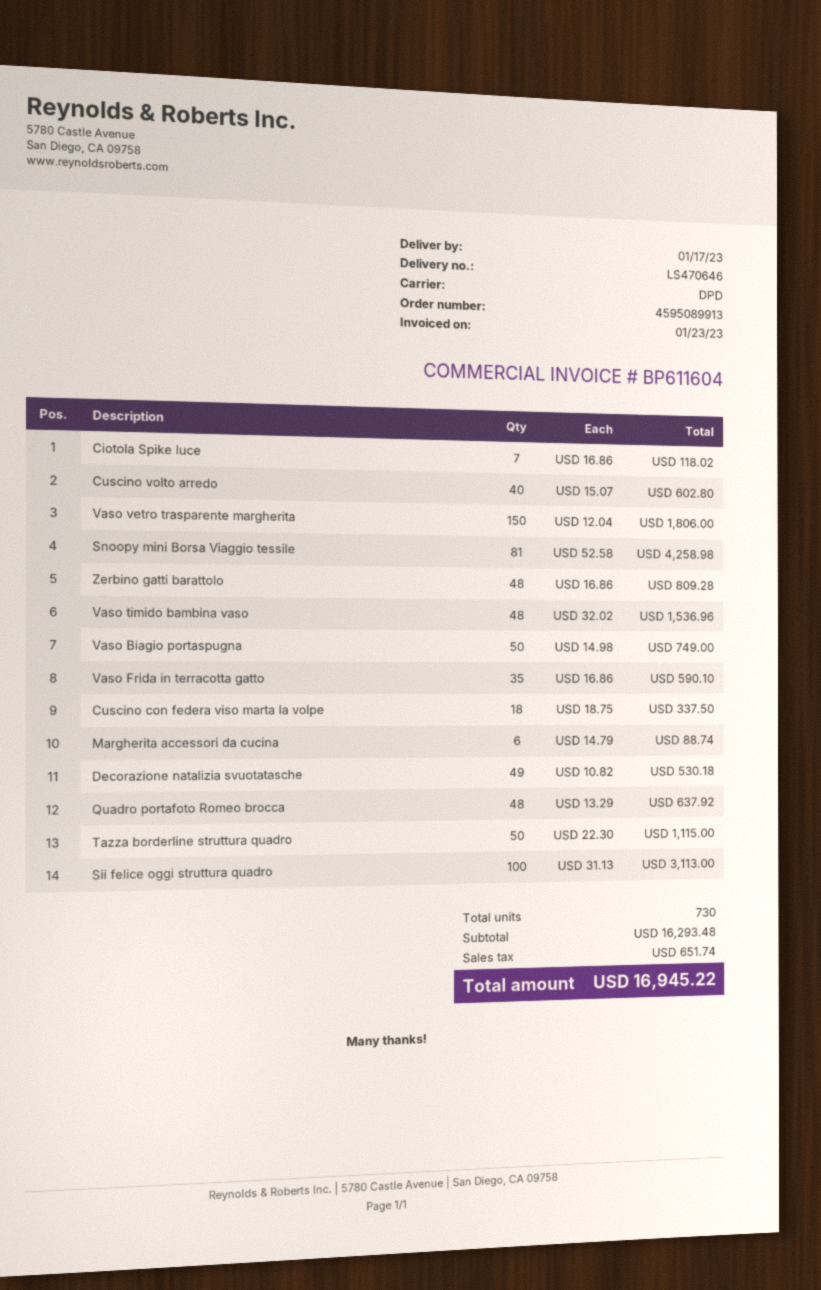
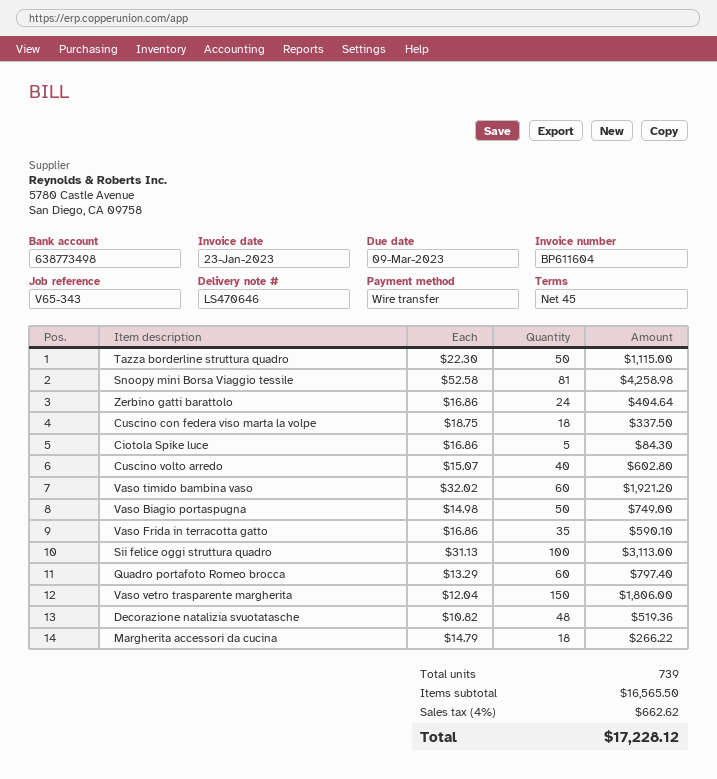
Ciotola Spike luce: 7 x 16.86 = 118.02 -> 5 x 16.86 = 84.30
Zerbino gatti barattolo: 48 x 16.86 = 809.28 -> 24 x 16.86 = 404.64
Vaso timido bambina vaso: 48 x 32.02 = 1536.96 -> 60 x 32.02 = 1921.20
Margherita accessori da cucina: 6 x 14.79 = 88.74 -> 18 x 14.79 = 266.22
Decorazione natalizia svuotatasche: 49 x 10.82 = 530.18 -> 48 x 10.82 = 519.36
Quadro portafoto Romeo brocca: 48 x 13.29 = 637.92 -> 60 x 13.29 = 797.40
total quantity: 730 -> 739
subtotal: 16293.48 -> 16565.50
tax: 651.74 -> 662.62
total: 16945.22 -> 17228.12

